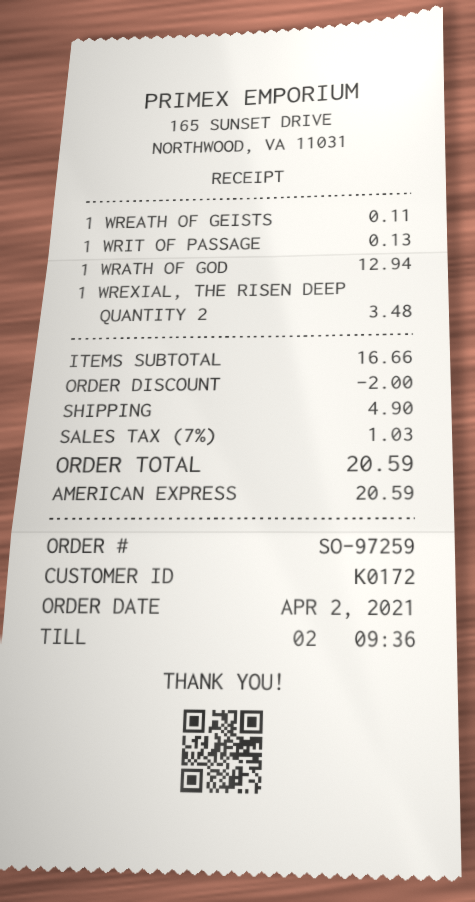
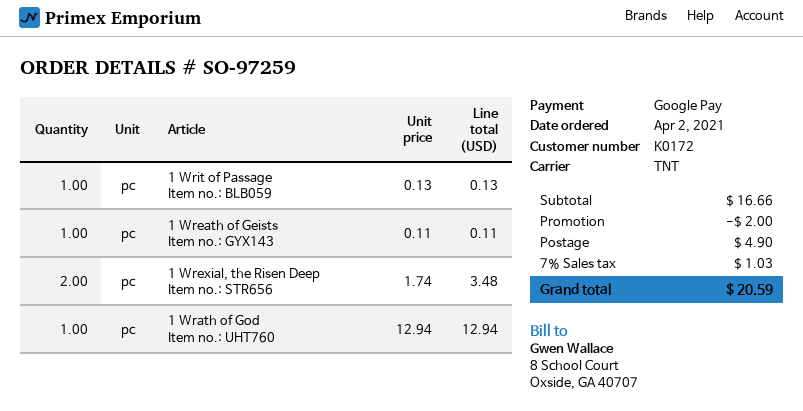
payment method: American Express -> Google Pay

